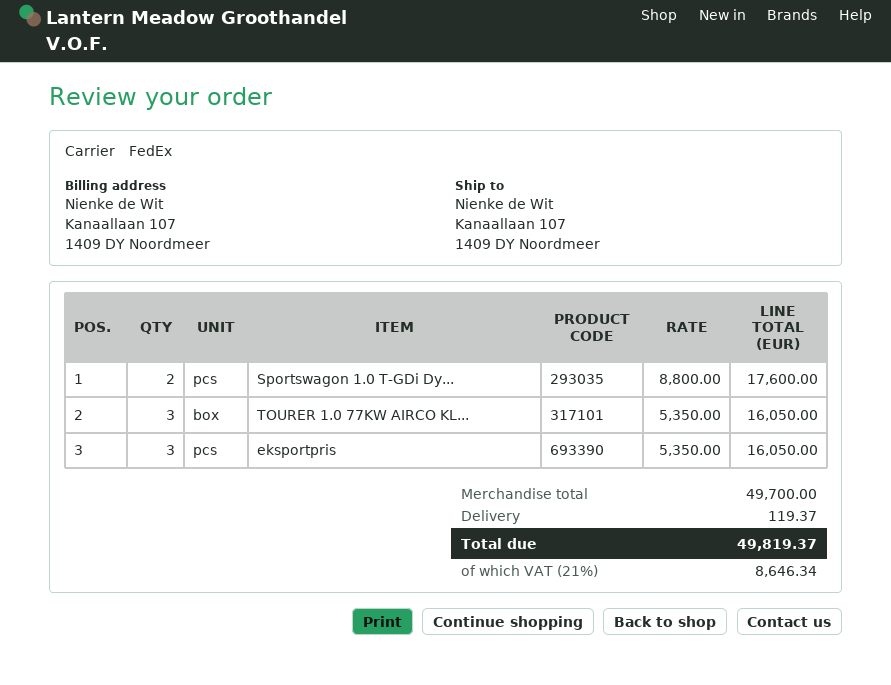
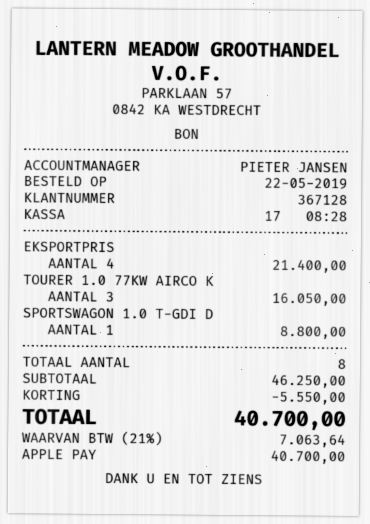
Sportswagon 1.0 T-GDi Dy...: 2 for 17600.00 -> 1 for 8800.00
eksportpris: 3 for 16050.00 -> 4 for 21400.00
subtotal: 49700.00 -> 46250.00
discount: none -> 5550.00
shipping: 119.37 -> none
tax: 21% = 8646.34 -> 21% = 7063.64
total: 49819.37 -> 40700.00

